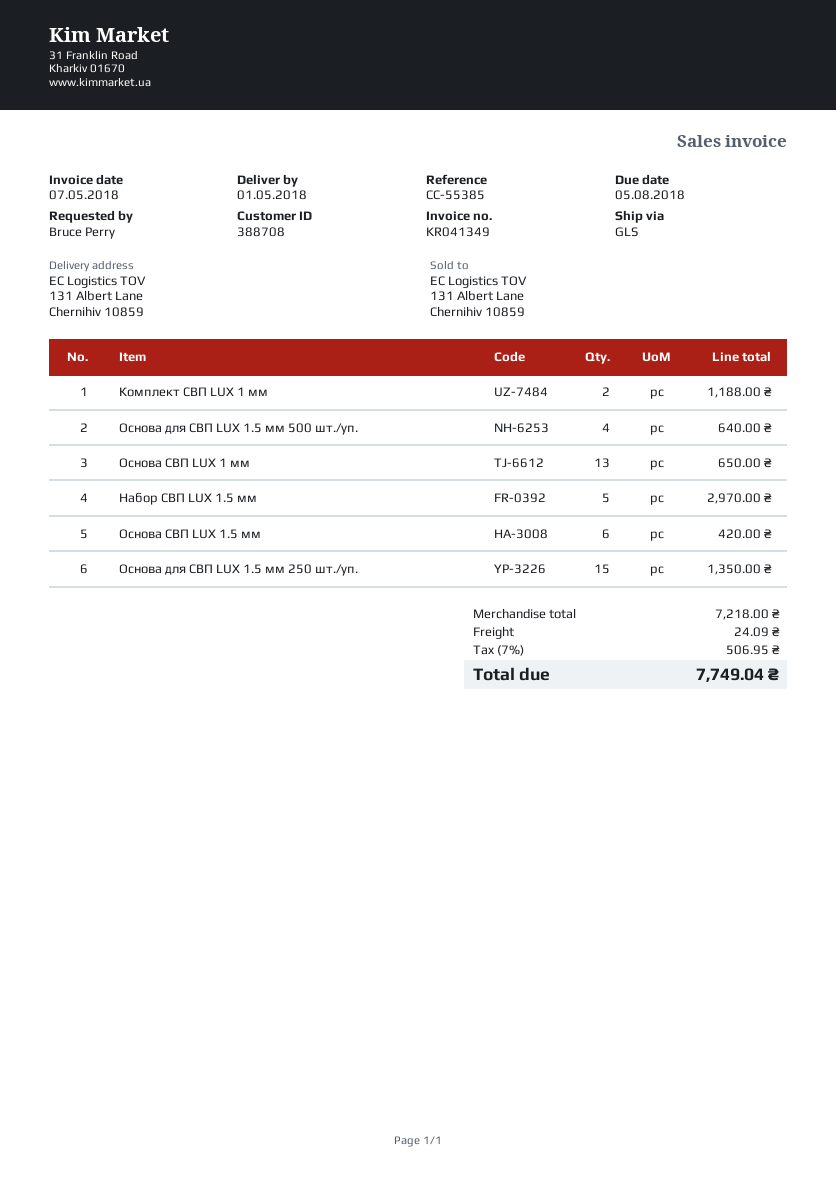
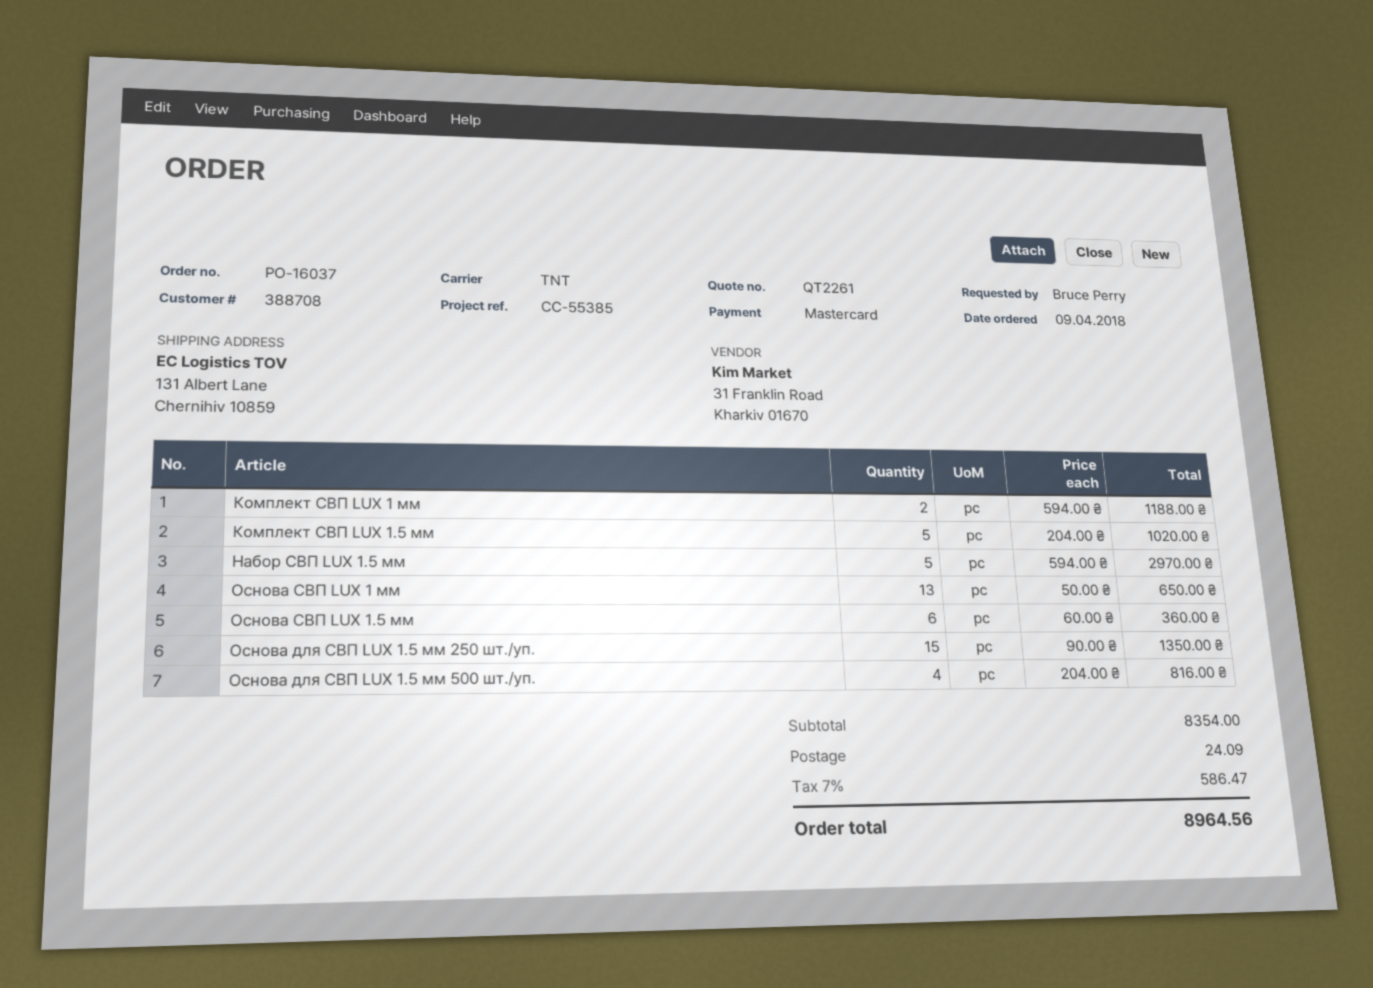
shipping method: GLS -> TNT
Основа для СВП LUX 1.5 мм 500 шт./уп.: 4 for 640.00 -> 4 for 816.00
Основа СВП LUX 1.5 мм: 6 for 420.00 -> 6 for 360.00
Комплект СВП LUX 1.5 мм: none -> 5 for 1020.00
subtotal: 7218.00 -> 8354.00
tax: 7% = 506.95 -> 7% = 586.47
total: 7749.04 -> 8964.56

